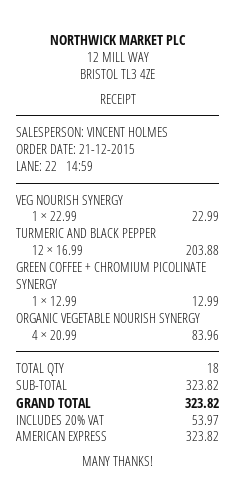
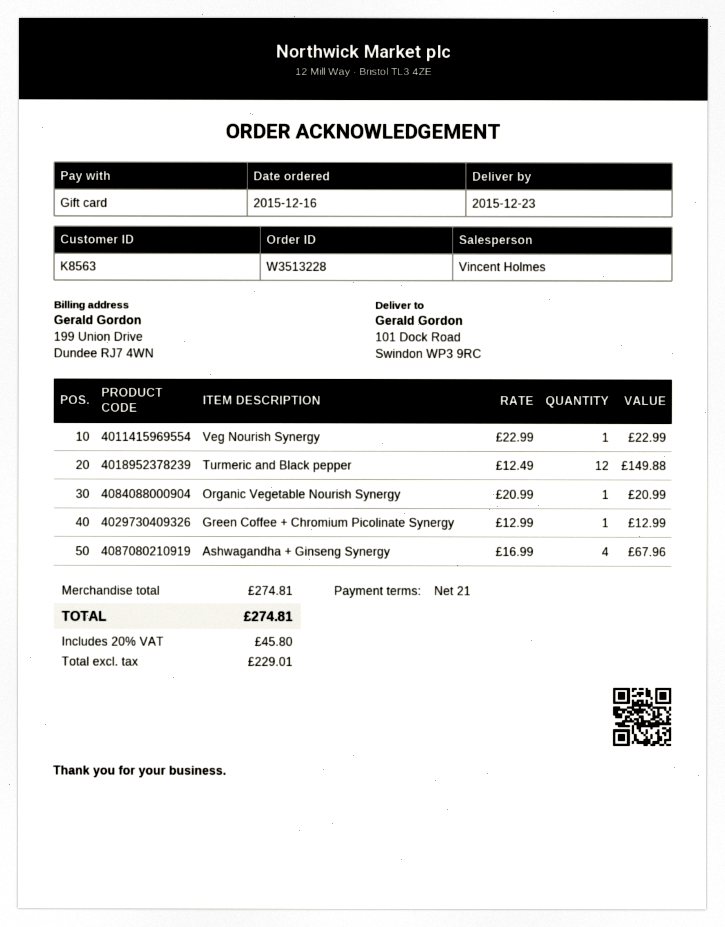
order date: 2015-12-21 -> 2015-12-16
payment method: American Express -> gift card
TURMERIC AND BLACK PEPPER: 12 x 16.99 = 203.88 -> 12 x 12.49 = 149.88
ORGANIC VEGETABLE NOURISH SYNERGY: 4 x 20.99 = 83.96 -> 1 x 20.99 = 20.99
Ashwagandha + Ginseng Synergy: none -> 4 x 16.99 = 67.96
subtotal: 323.82 -> 274.81
tax: 20% = 53.97 -> 20% = 45.80
total: 323.82 -> 274.81

